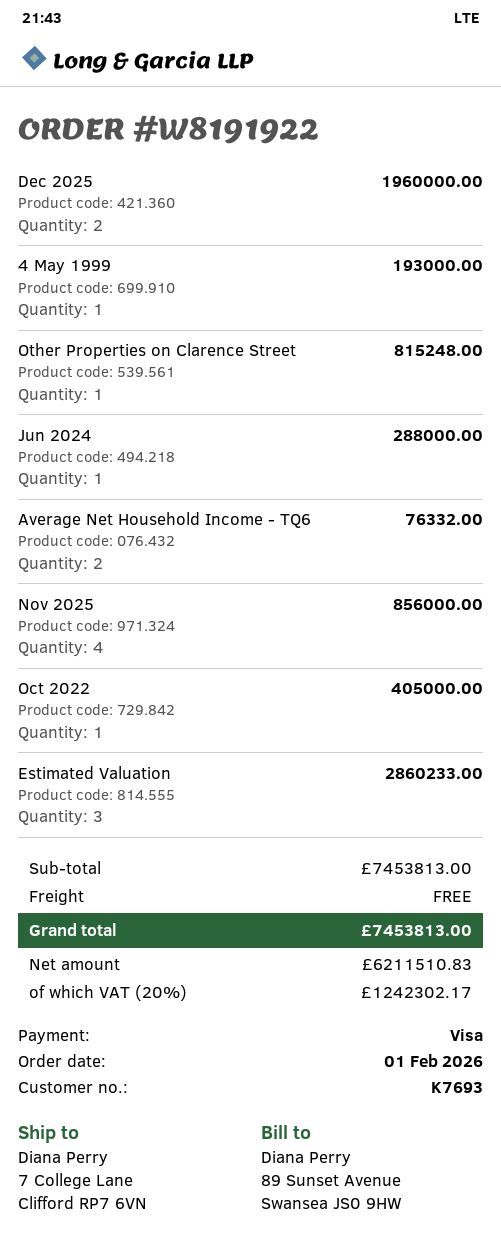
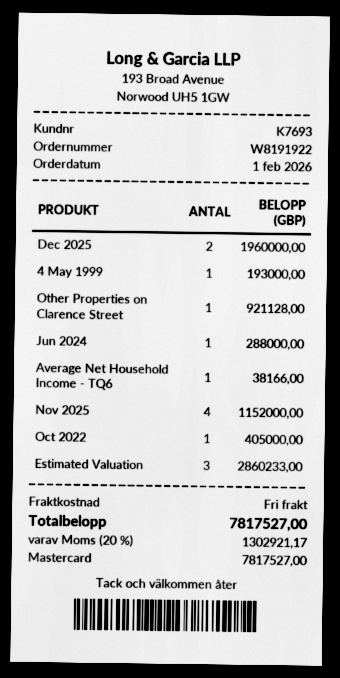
payment method: Visa -> Mastercard
Other Properties on Clarence Street: 1 for 815248.00 -> 1 for 921128.00
Average Net Household Income - TQ6: 2 for 76332.00 -> 1 for 38166.00
Nov 2025: 4 for 856000.00 -> 4 for 1152000.00
tax: 20% = 1242302.17 -> 20% = 1302921.17
total: 7453813.00 -> 7817527.00

